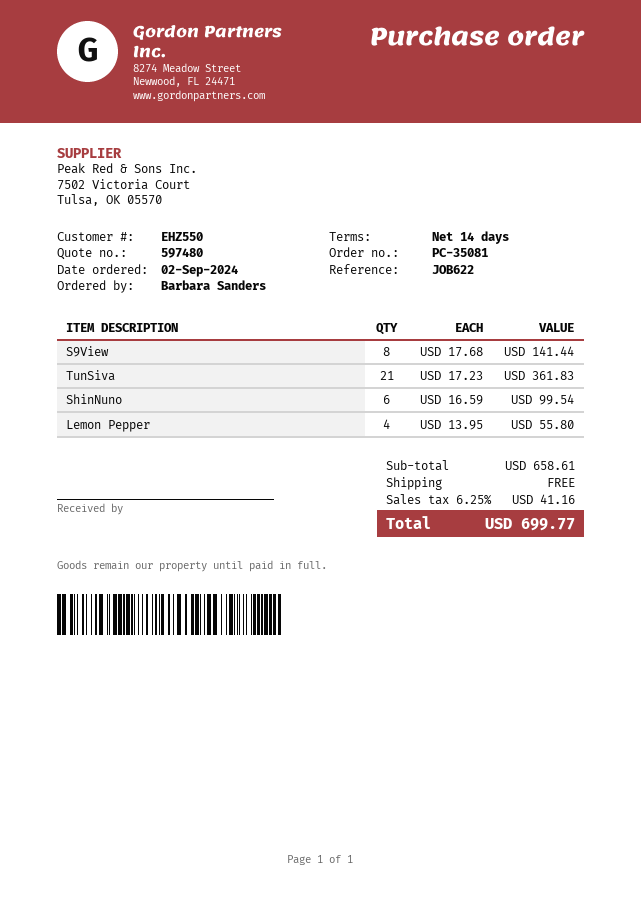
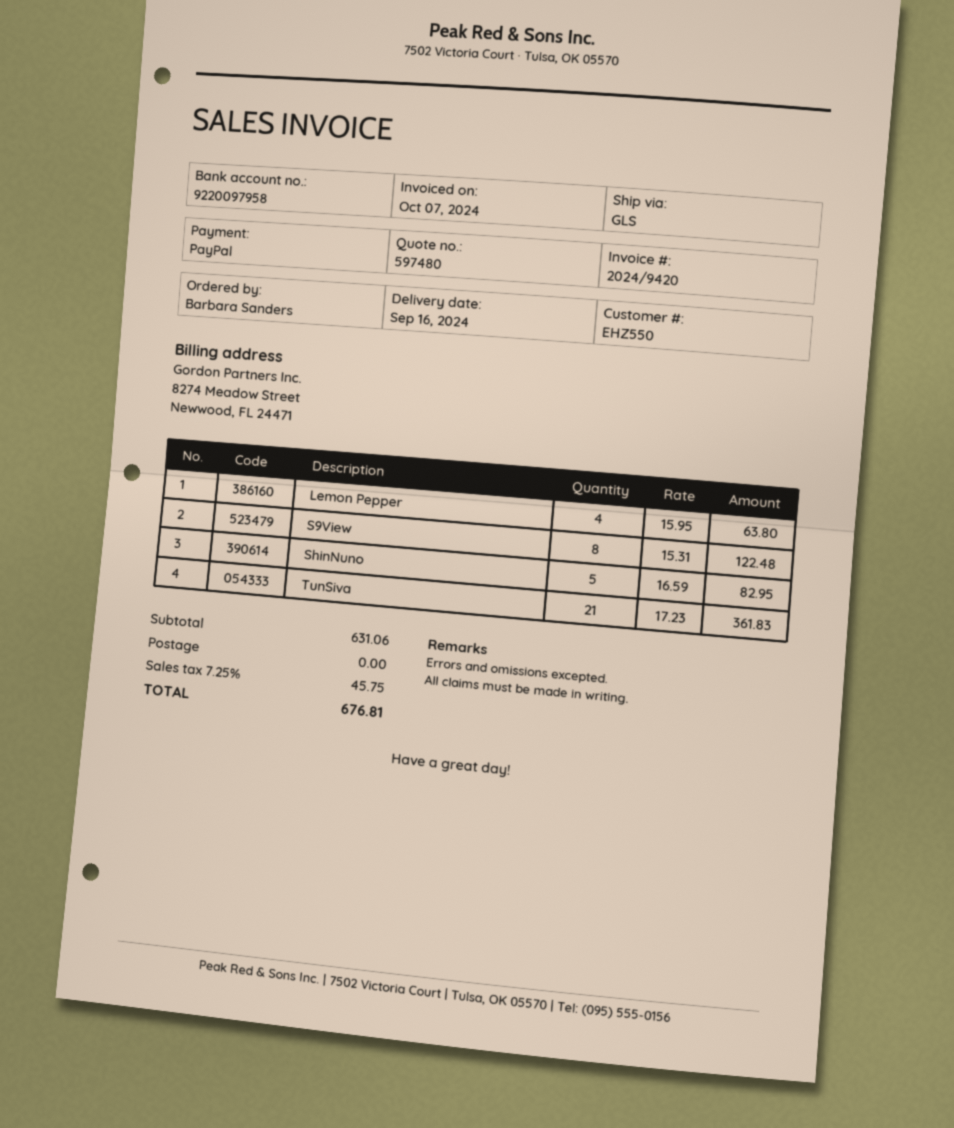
S9View: 8 x 17.68 = 141.44 -> 8 x 15.31 = 122.48
ShinNuno: 6 x 16.59 = 99.54 -> 5 x 16.59 = 82.95
Lemon Pepper: 4 x 13.95 = 55.80 -> 4 x 15.95 = 63.80
subtotal: 658.61 -> 631.06
tax: 6.25% = 41.16 -> 7.25% = 45.75
total: 699.77 -> 676.81

